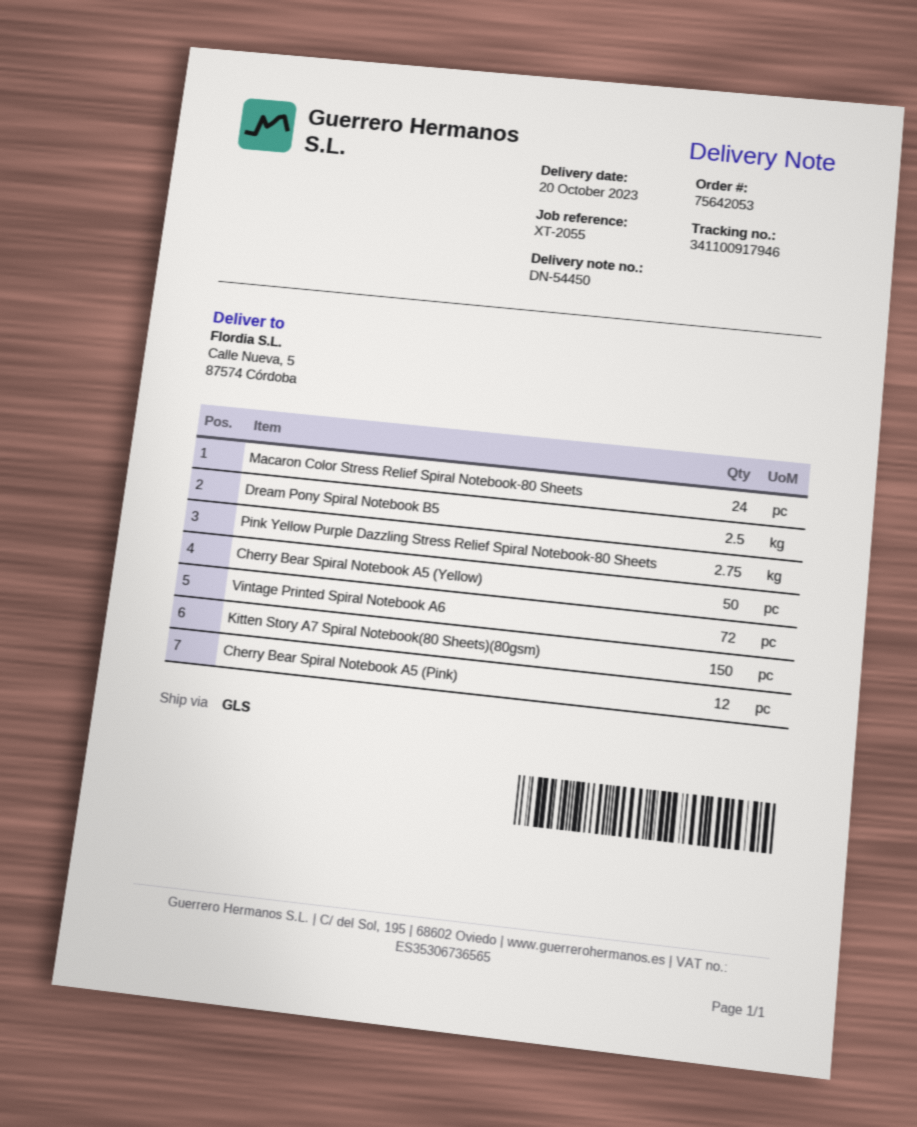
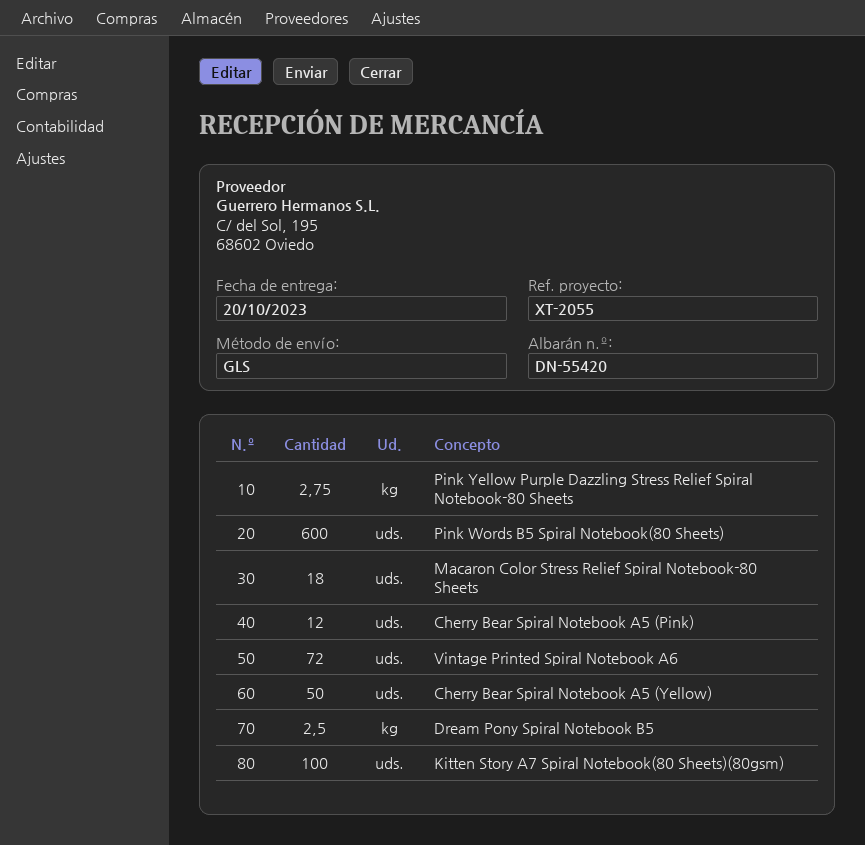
delivery note number: DN-54450 -> DN-55420
Macaron Color Stress Relief Spiral Notebook-80 Sheets: 24 -> 18
Kitten Story A7 Spiral Notebook(80 Sheets)(80gsm): 150 -> 100
Pink Words B5 Spiral Notebook(80 Sheets): none -> 600

